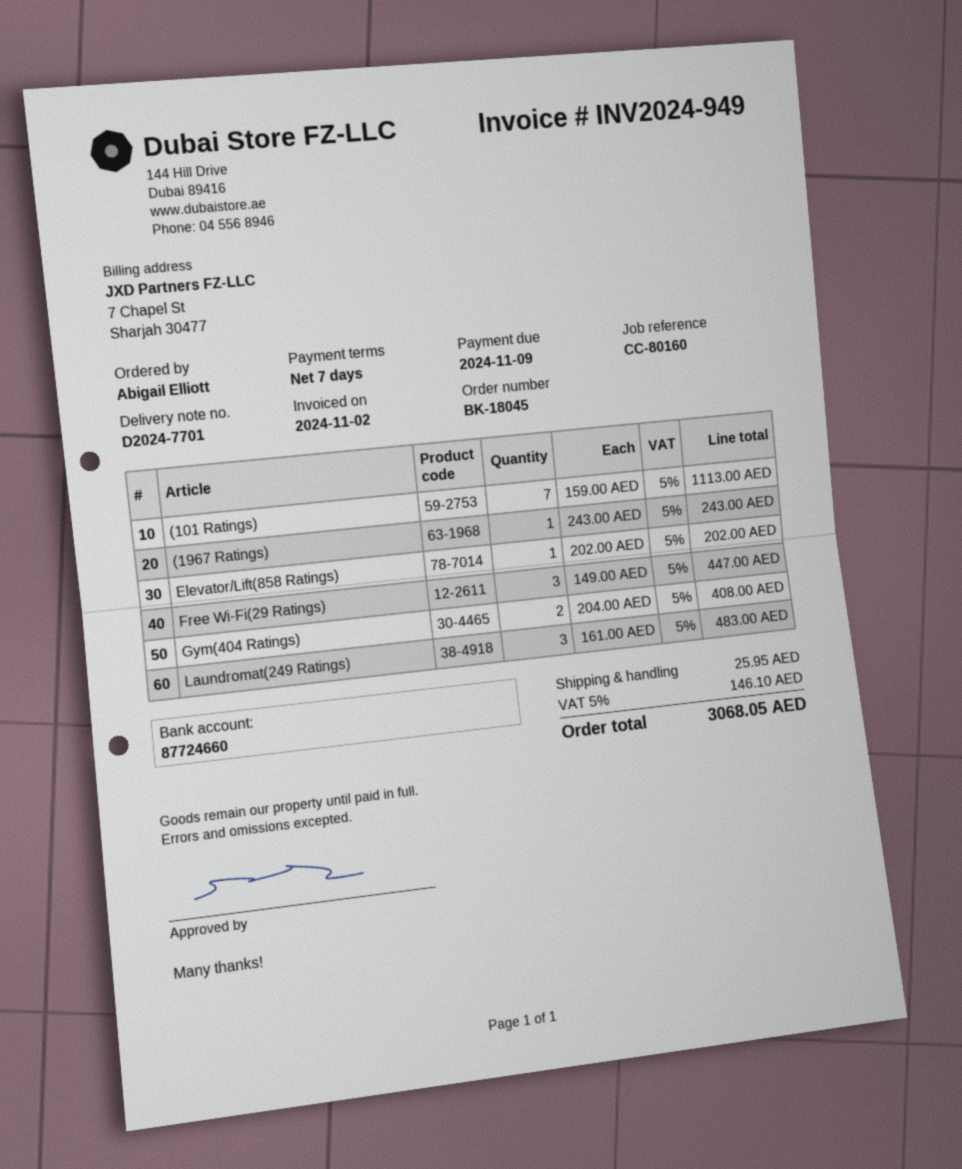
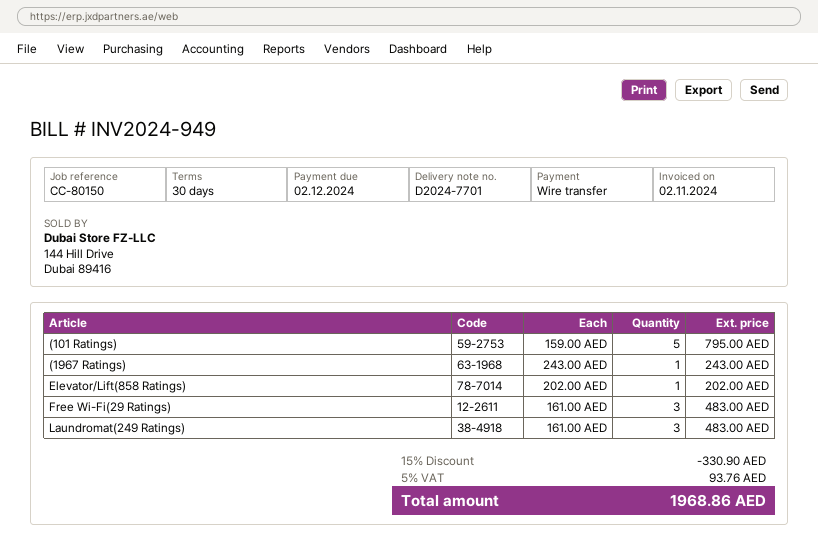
payment terms: 7 days -> 30 days
due date: 2024-11-09 -> 2024-12-02
reference: CC-80160 -> CC-80150
(101 Ratings): 7 x 159.00 = 1113.00 -> 5 x 159.00 = 795.00
Free Wi-Fi(29 Ratings): 3 x 149.00 = 447.00 -> 3 x 161.00 = 483.00
Gym(404 Ratings): 2 x 204.00 = 408.00 -> none
discount: none -> 15% = 330.90
shipping: 25.95 -> none
tax: 5% = 146.10 -> 5% = 93.76
total: 3068.05 -> 1968.86

